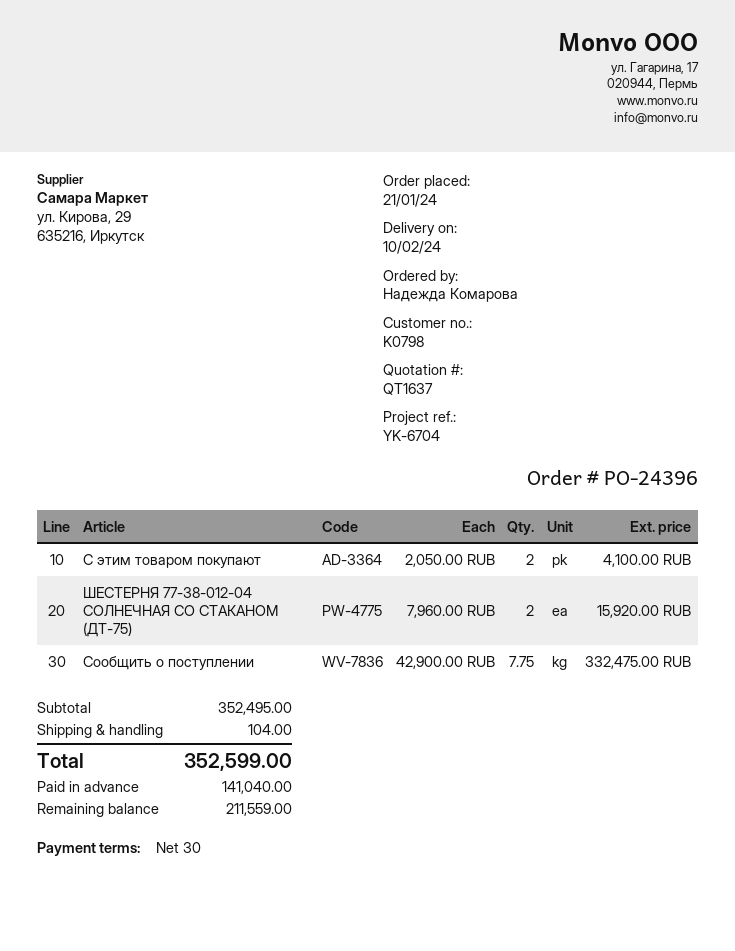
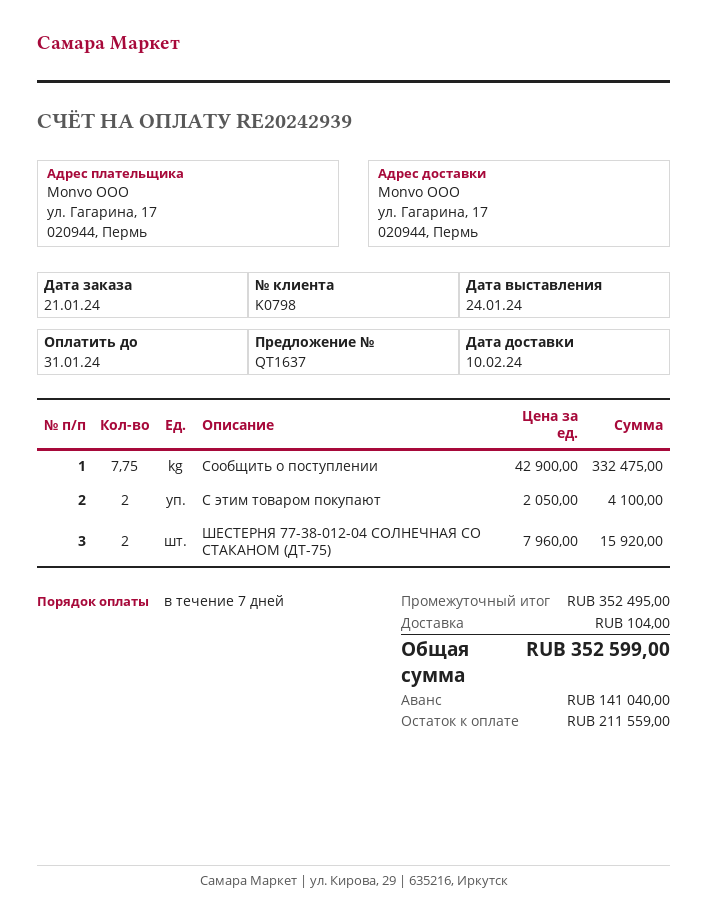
payment terms: 30 days -> 7 days

